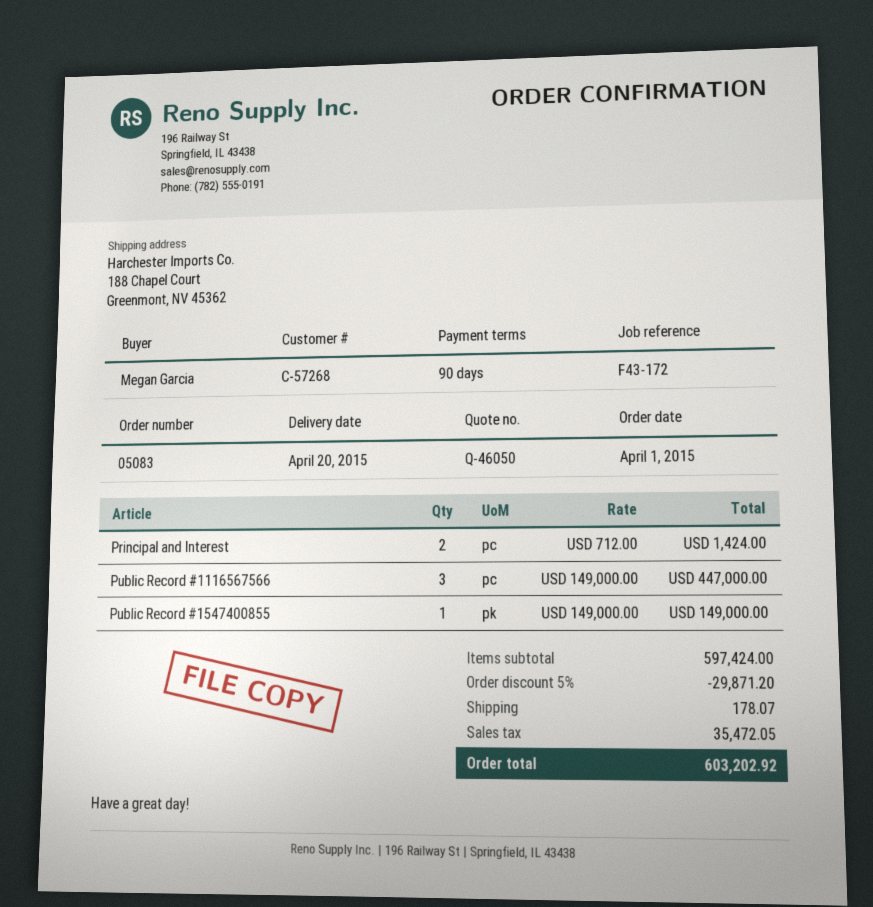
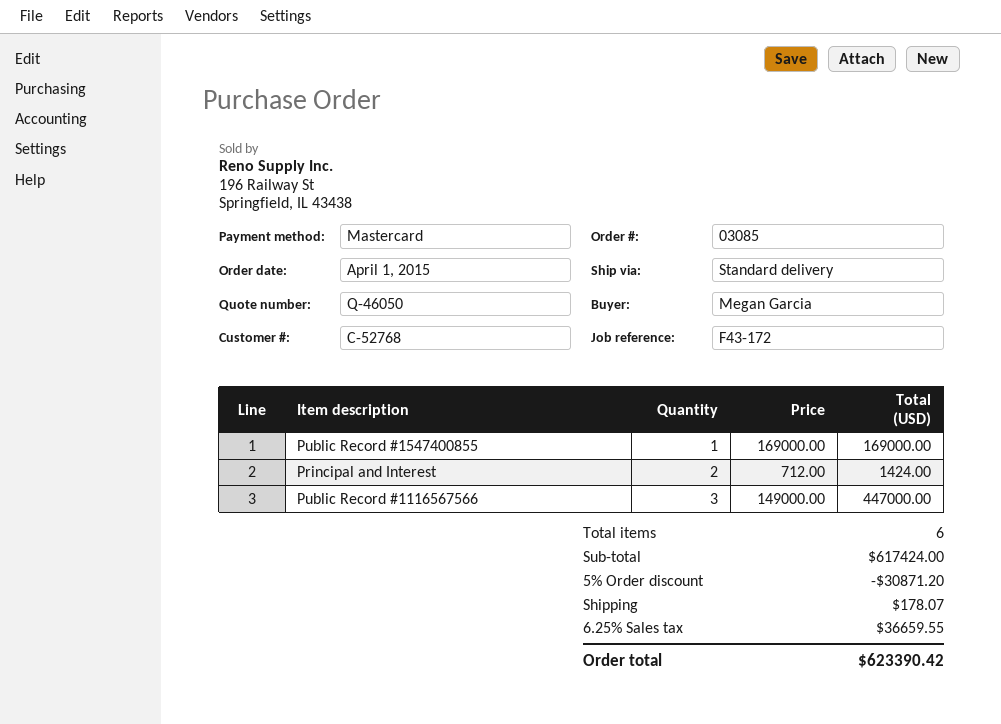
order number: 05083 -> 03085
customer number: C-57268 -> C-52768
Public Record #1547400855: 1 x 149000.00 = 149000.00 -> 1 x 169000.00 = 169000.00
subtotal: 597424.00 -> 617424.00
discount: 5% = 29871.20 -> 5% = 30871.20
tax: 35472.05 -> 36659.55
total: 603202.92 -> 623390.42

